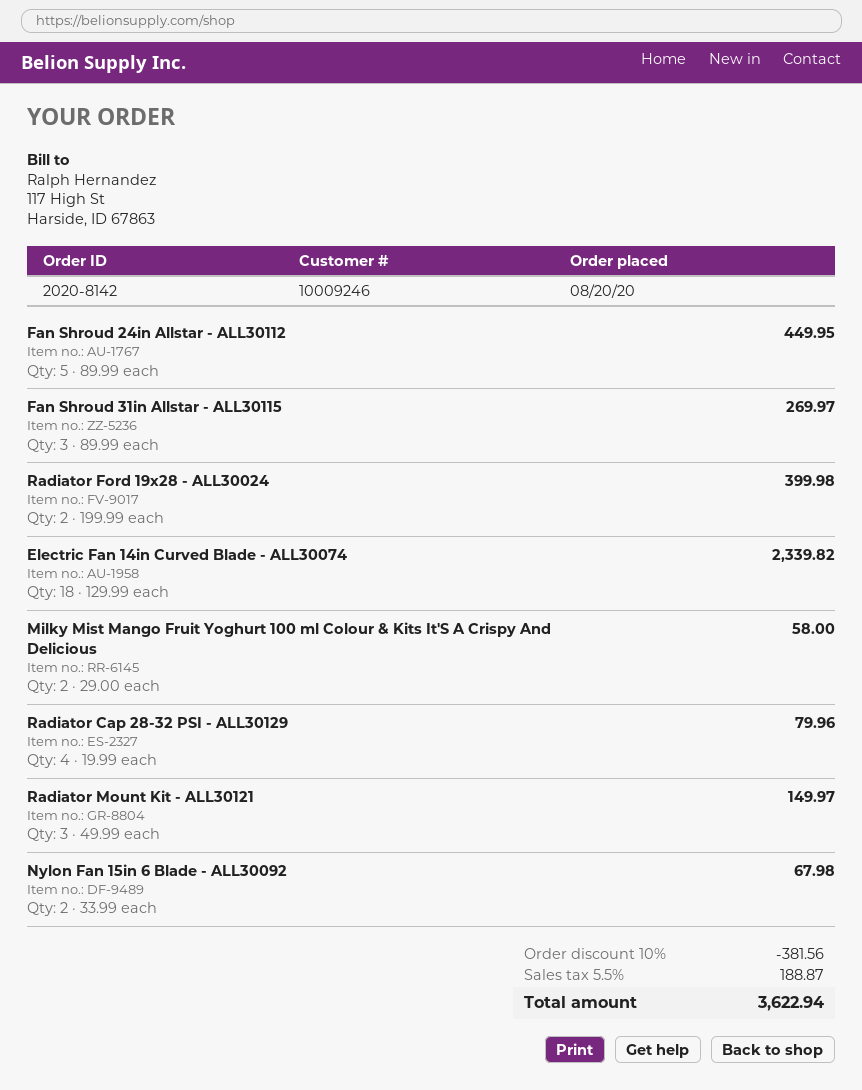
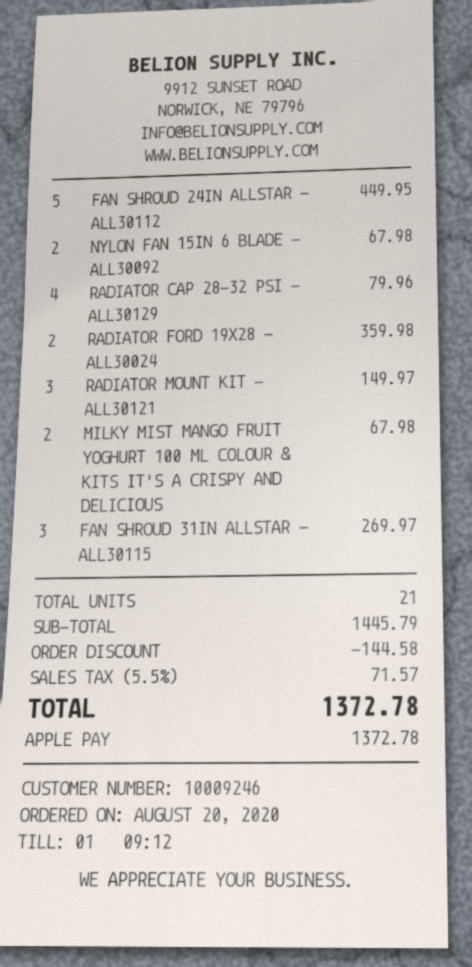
Radiator Ford 19x28 - ALL30024: 2 for 399.98 -> 2 for 359.98
Electric Fan 14in Curved Blade - ALL30074: 18 for 2339.82 -> none
Milky Mist Mango Fruit Yoghurt 100 ml Colour & Kits It'S A Crispy And Delicious: 2 for 58.00 -> 2 for 67.98
discount: 381.56 -> 144.58
tax: 5.5% = 188.87 -> 5.5% = 71.57
total: 3622.94 -> 1372.78

